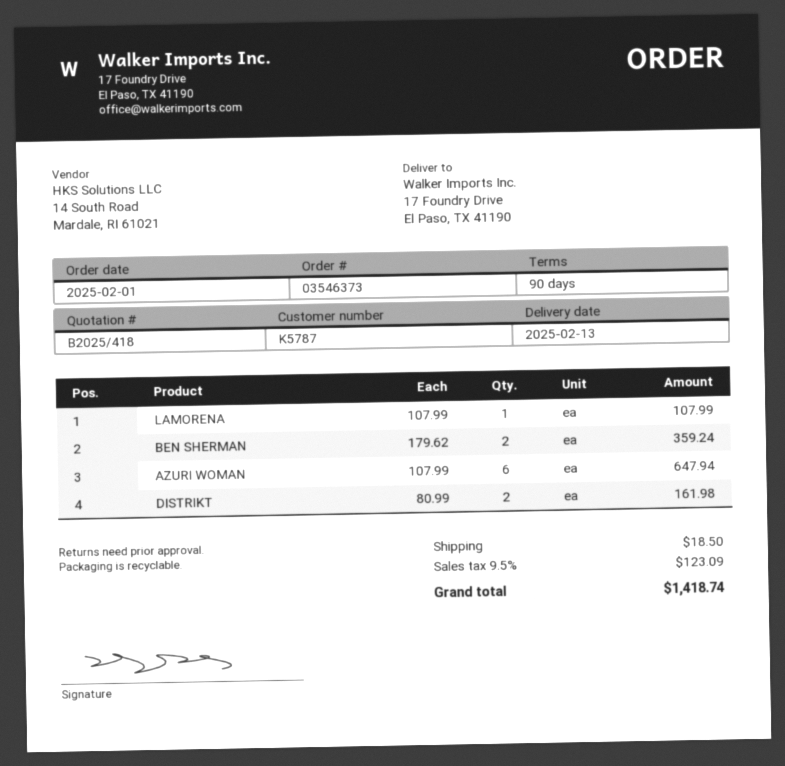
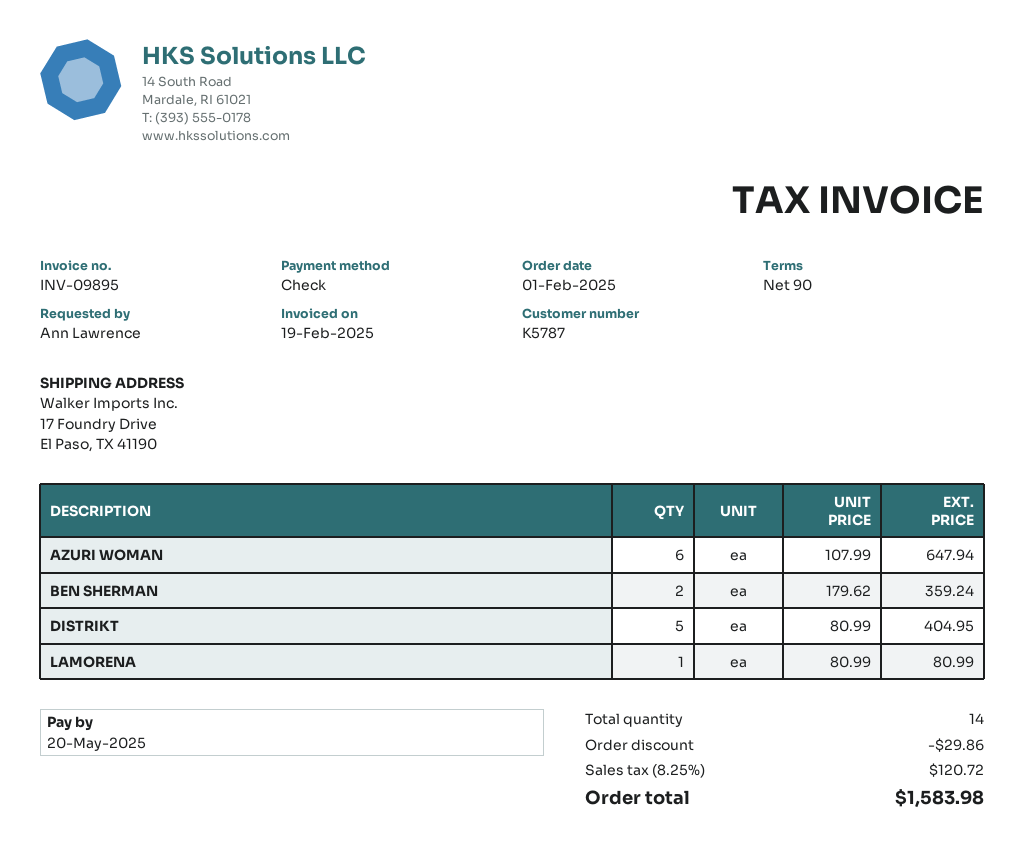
LAMORENA: 1 x 107.99 = 107.99 -> 1 x 80.99 = 80.99
DISTRIKT: 2 x 80.99 = 161.98 -> 5 x 80.99 = 404.95
discount: none -> 29.86
shipping: 18.50 -> none
tax: 9.5% = 123.09 -> 8.25% = 120.72
total: 1418.74 -> 1583.98

